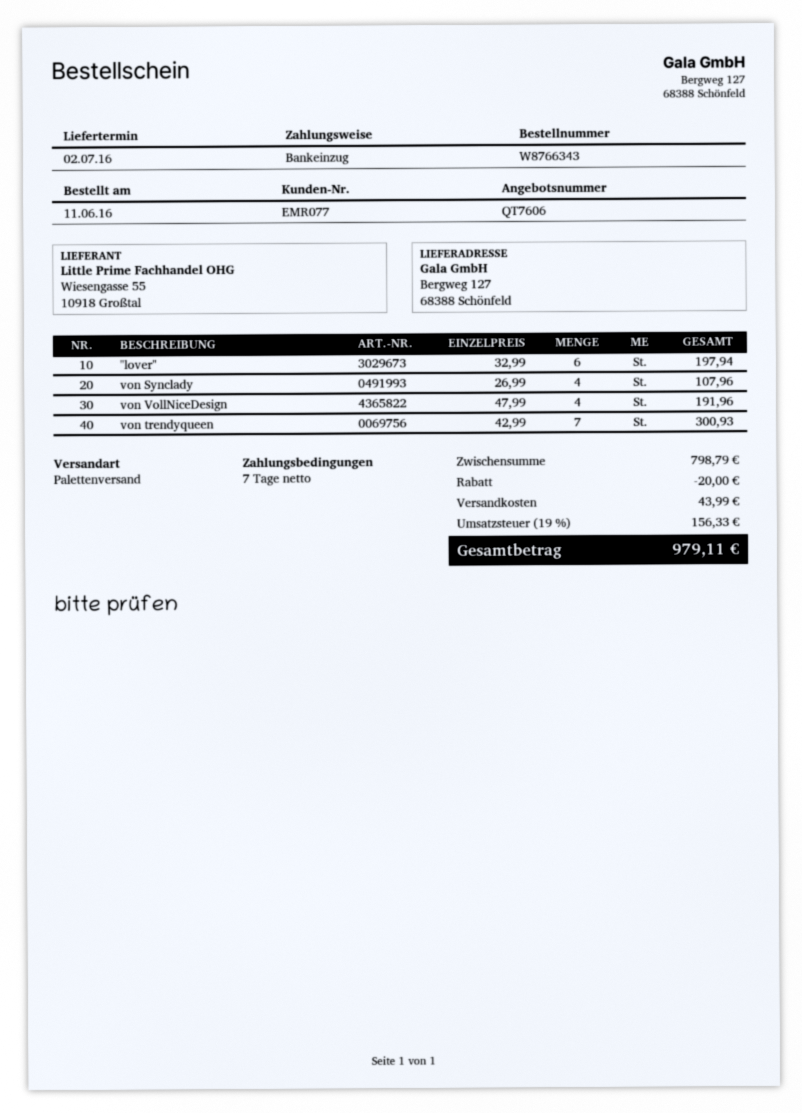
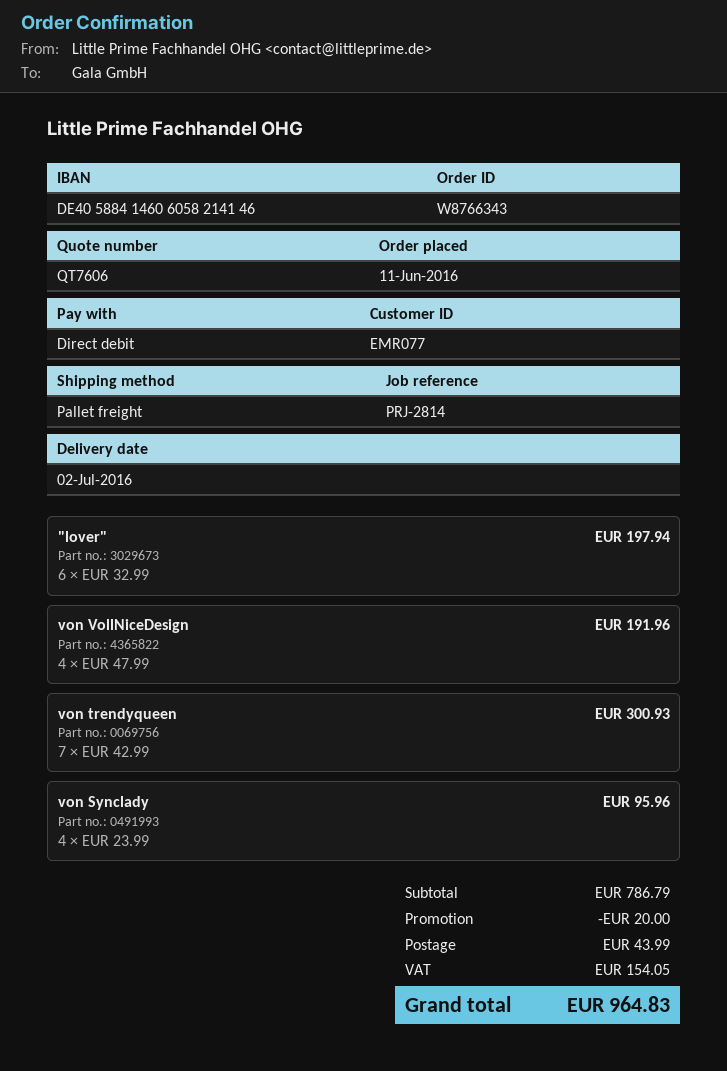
von Synclady: 4 x 26.99 = 107.96 -> 4 x 23.99 = 95.96
subtotal: 798.79 -> 786.79
tax: 156.33 -> 154.05
total: 979.11 -> 964.83

